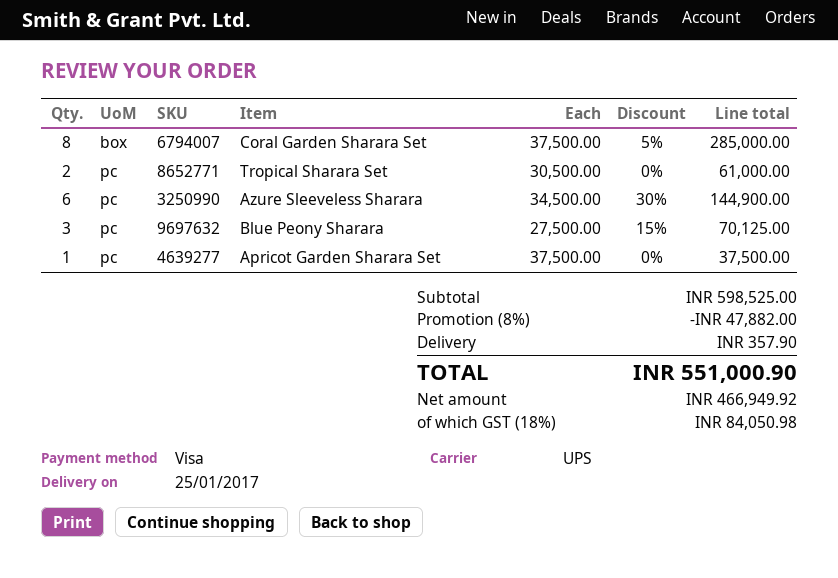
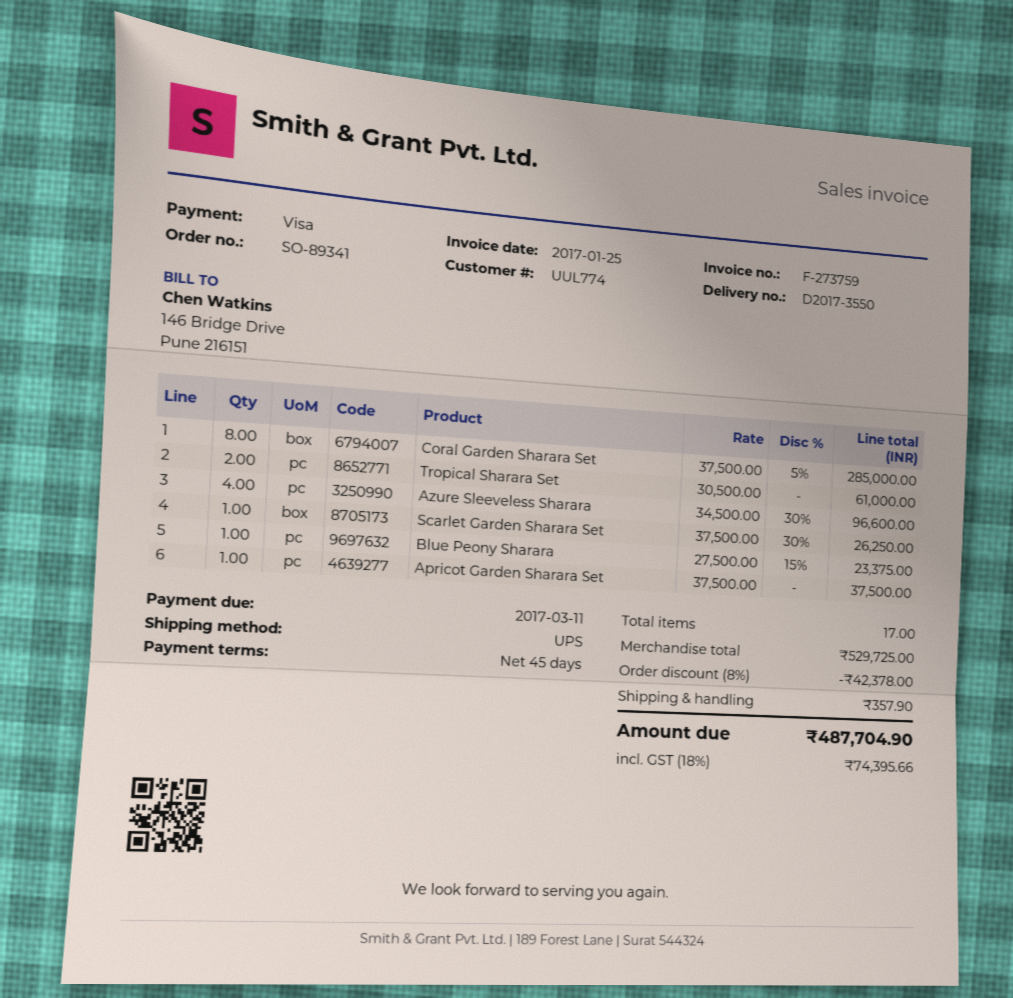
Azure Sleeveless Sharara: 6 x 34500.00 - 30% = 144900.00 -> 4 x 34500.00 - 30% = 96600.00
Blue Peony Sharara: 3 x 27500.00 - 15% = 70125.00 -> 1 x 27500.00 - 15% = 23375.00
Scarlet Garden Sharara Set: none -> 1 x 37500.00 - 30% = 26250.00
subtotal: 598525.00 -> 529725.00
discount: 8% = 47882.00 -> 8% = 42378.00
tax: 18% = 84050.98 -> 18% = 74395.66
total: 551000.90 -> 487704.90

